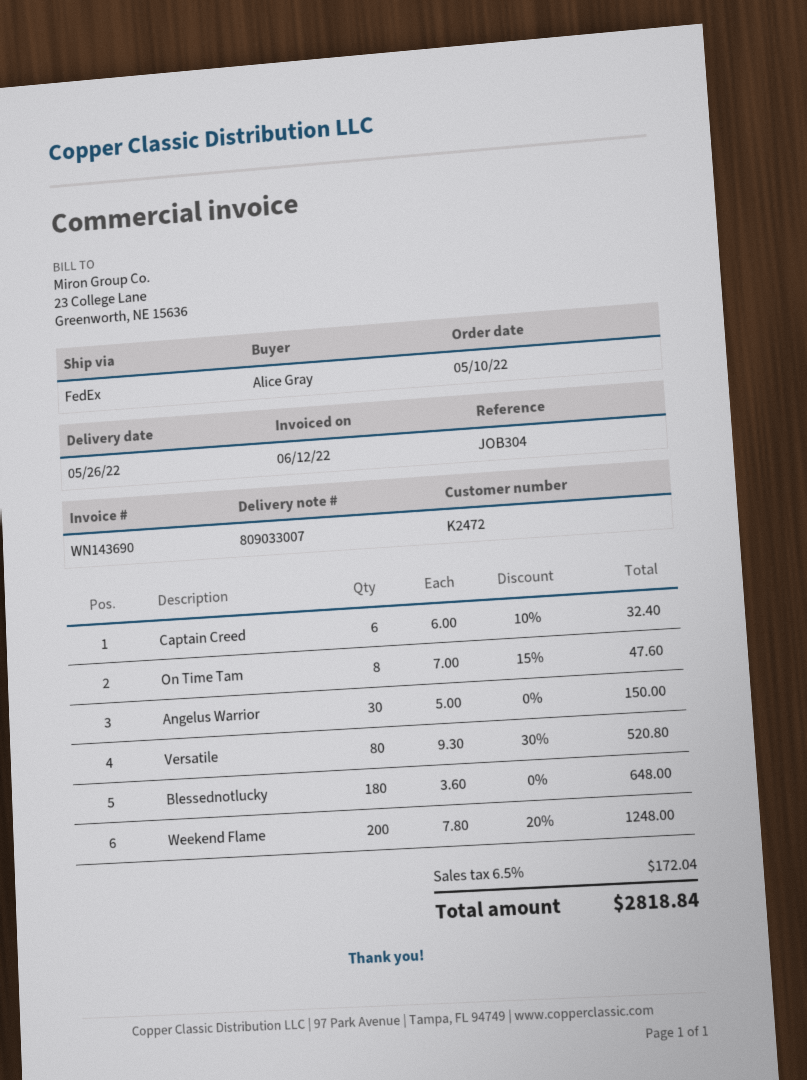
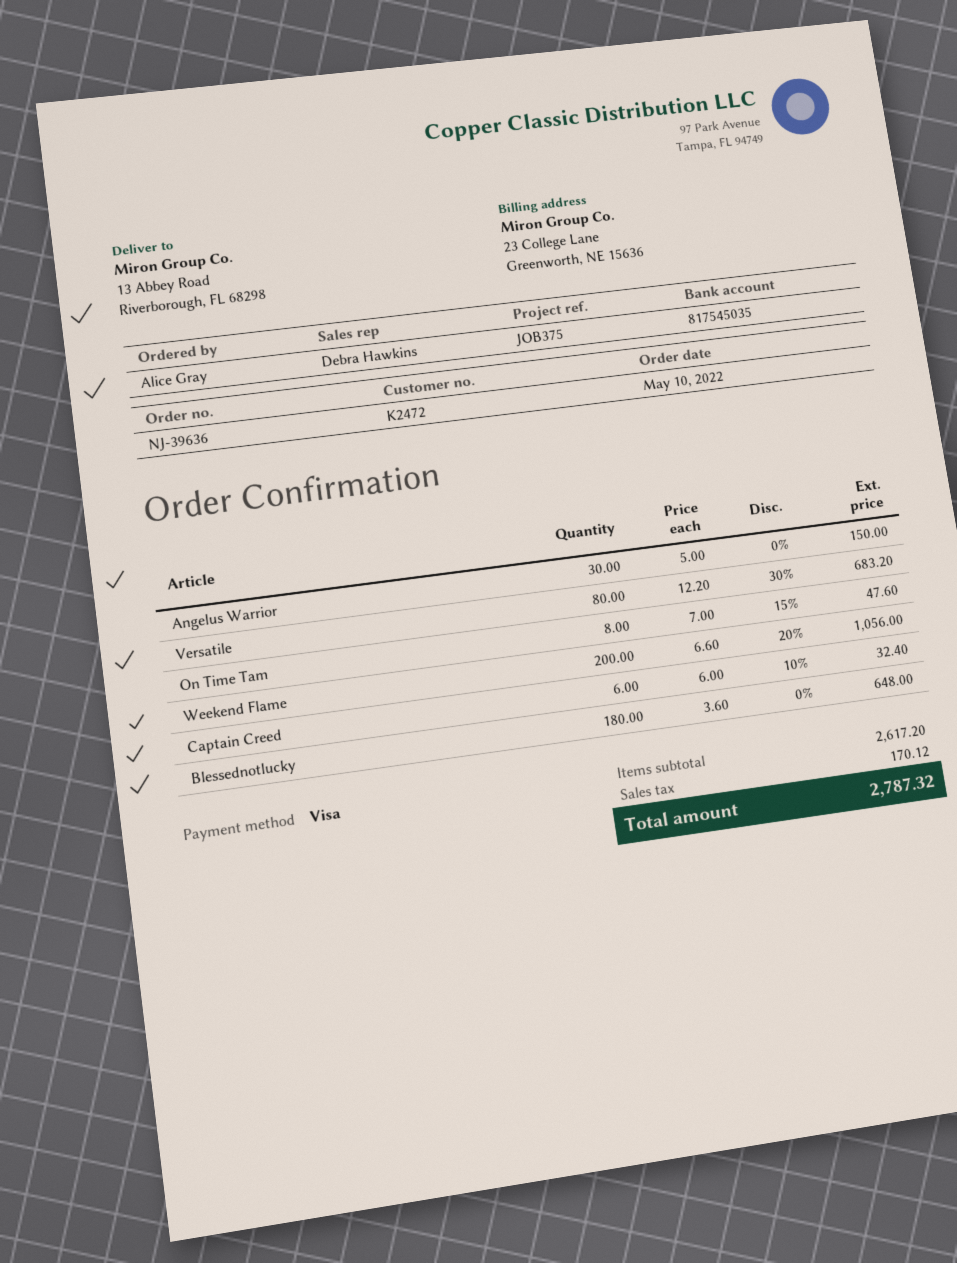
reference: JOB304 -> JOB375
Versatile: 80 x 9.30 - 30% = 520.80 -> 80 x 12.20 - 30% = 683.20
Weekend Flame: 200 x 7.80 - 20% = 1248.00 -> 200 x 6.60 - 20% = 1056.00
tax: 172.04 -> 170.12
total: 2818.84 -> 2787.32

